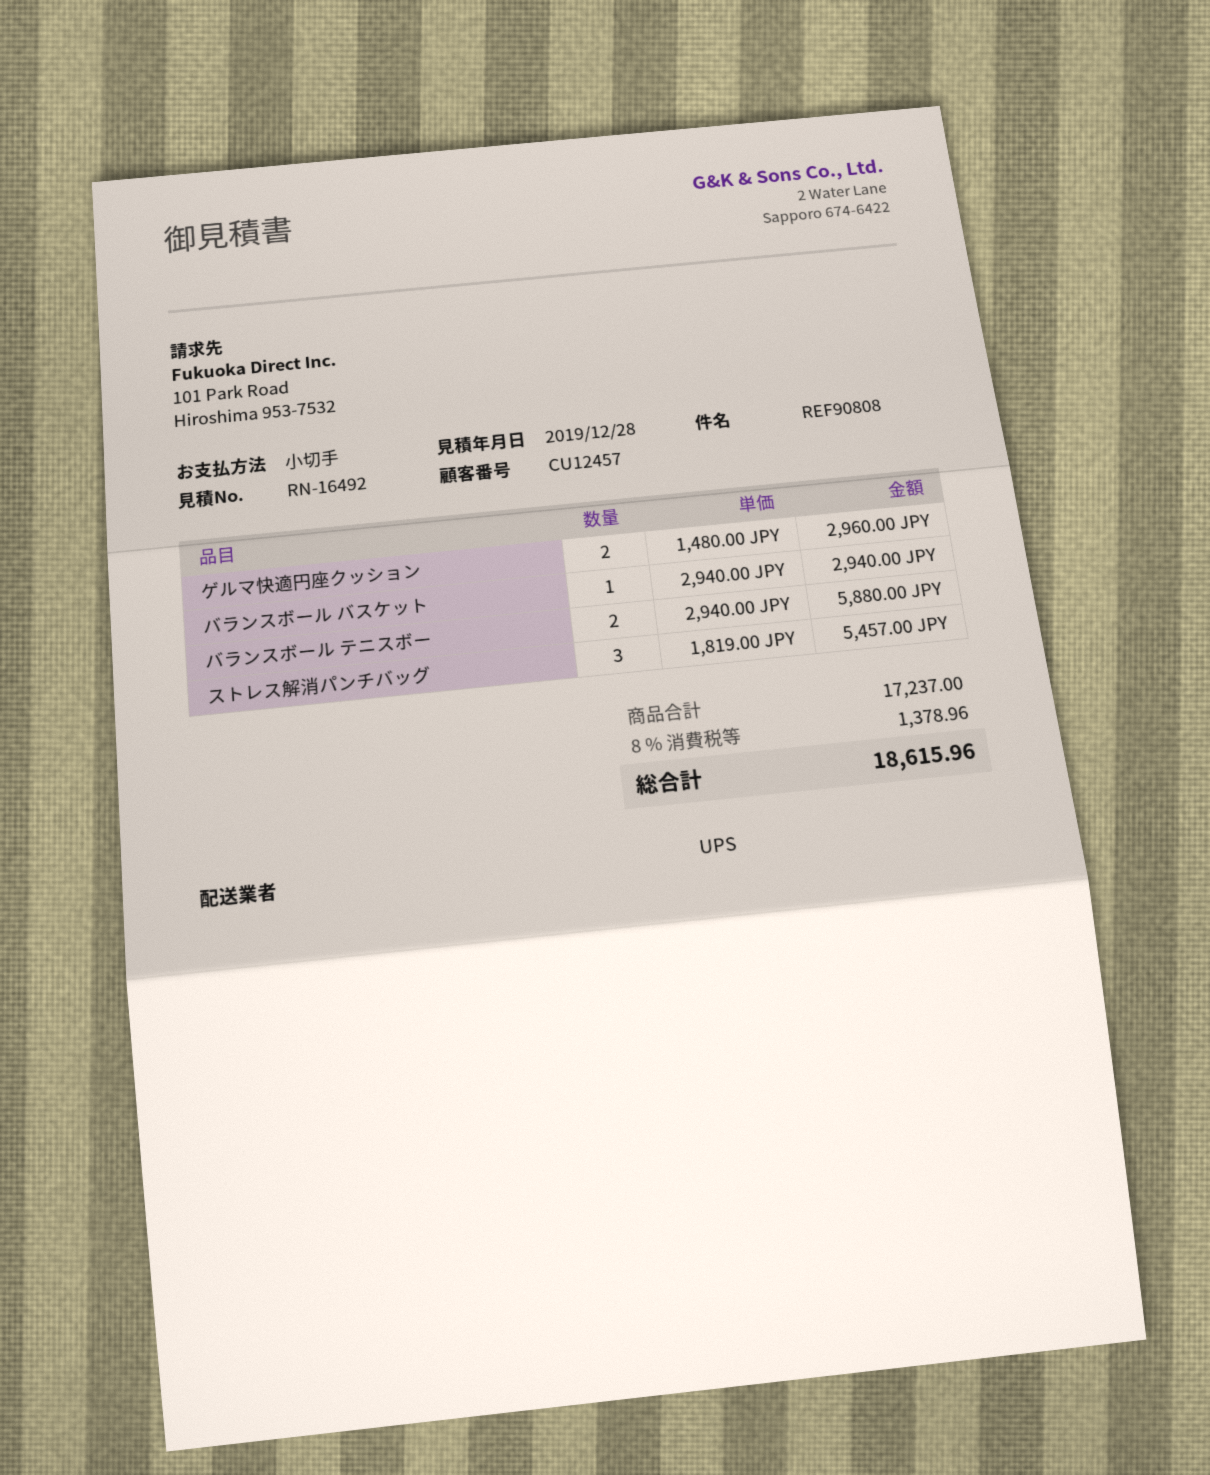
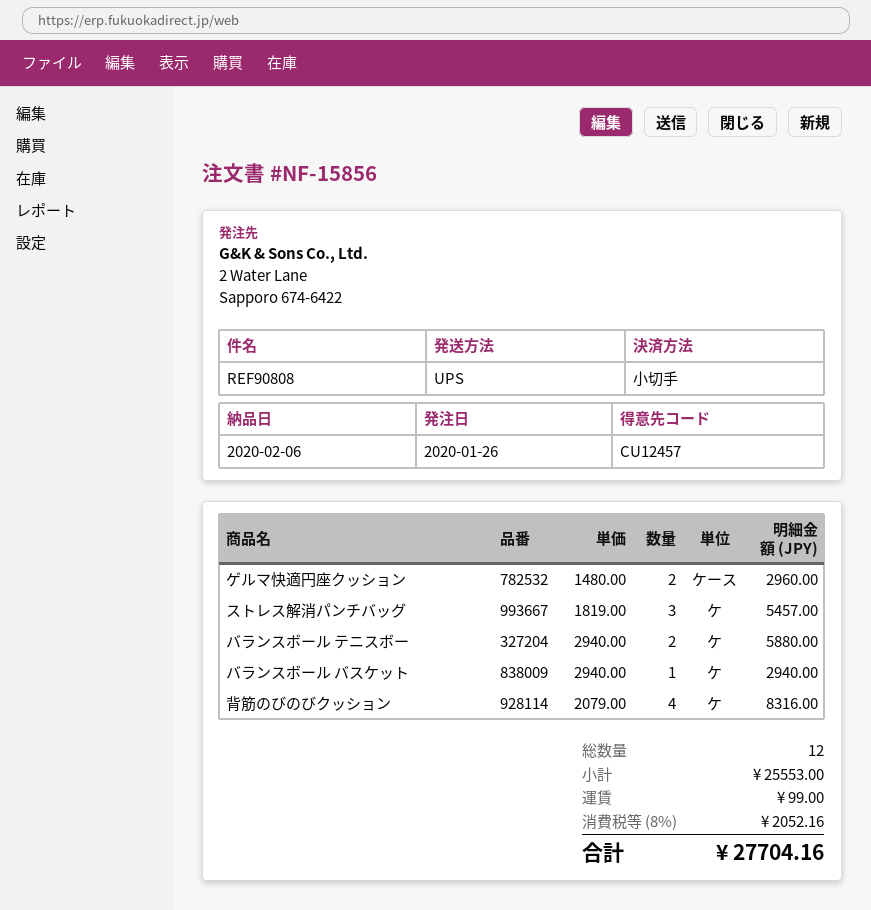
背筋のびのびクッション: none -> 4 x 2079.00 = 8316.00
subtotal: 17237.00 -> 25553.00
shipping: none -> 99.00
tax: 8% = 1378.96 -> 8% = 2052.16
total: 18615.96 -> 27704.16

